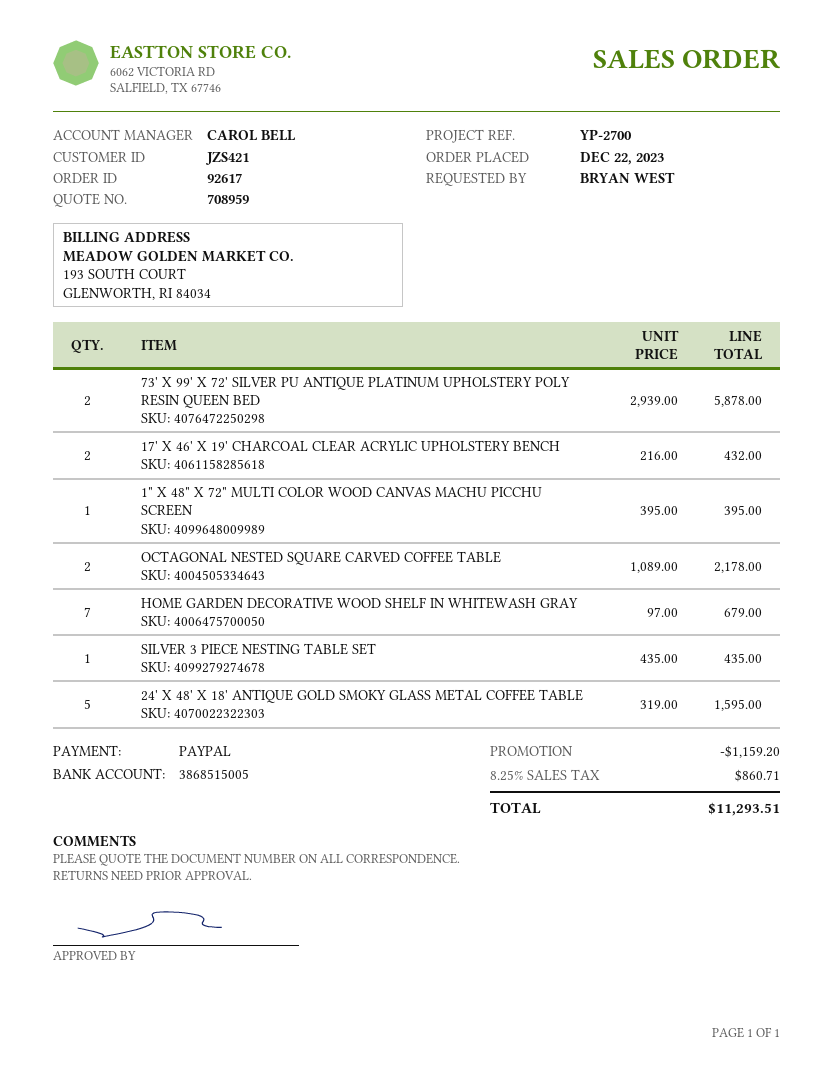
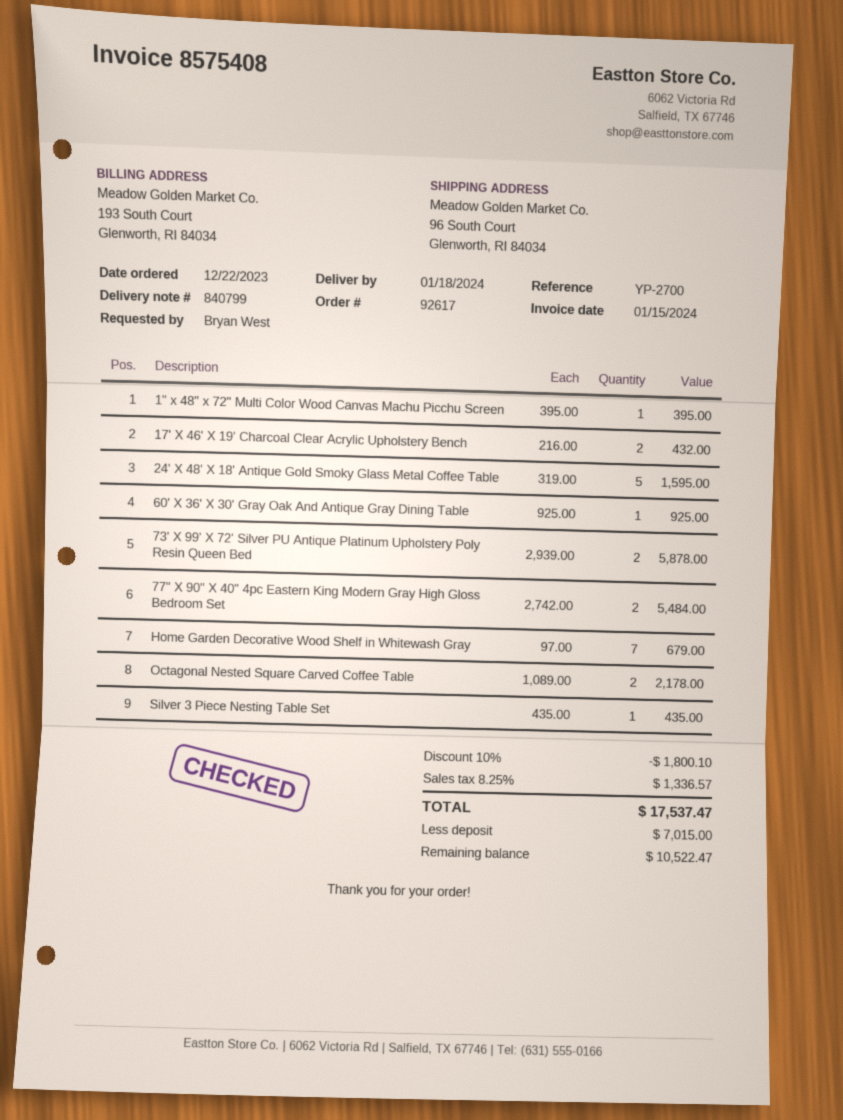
60' X 36' X 30' Gray Oak And Antique Gray Dining Table: none -> 1 x 925.00 = 925.00
77" X 90" X 40" 4pc Eastern King Modern Gray High Gloss Bedroom Set: none -> 2 x 2742.00 = 5484.00
discount: 1159.20 -> 1800.10
tax: 8.25% = 860.71 -> 8.25% = 1336.57
total: 11293.51 -> 17537.47

